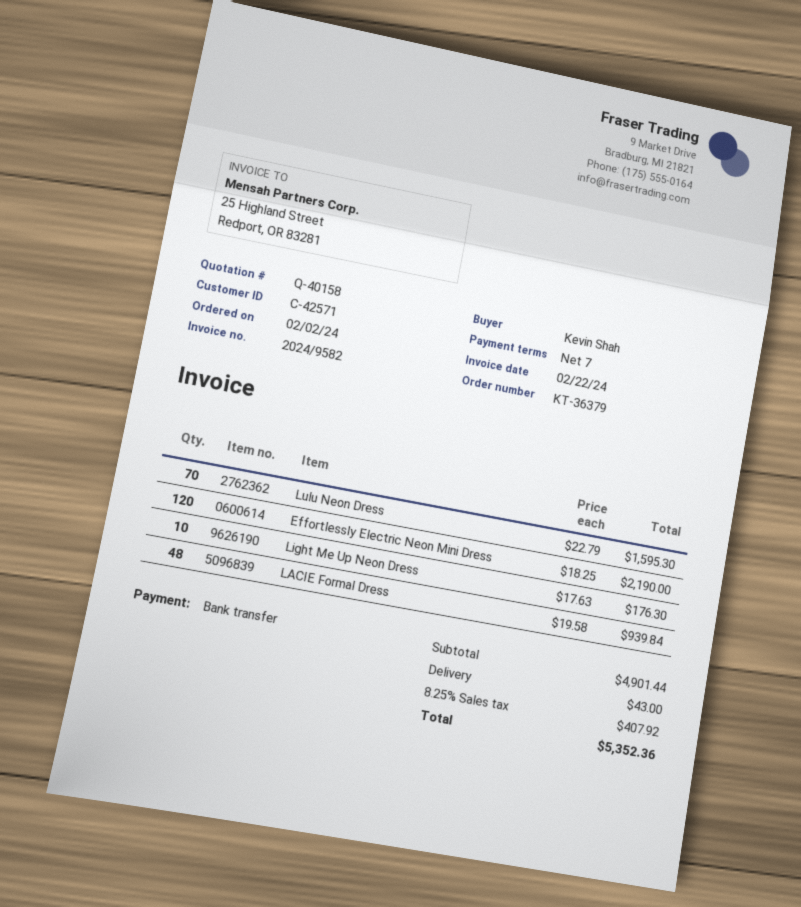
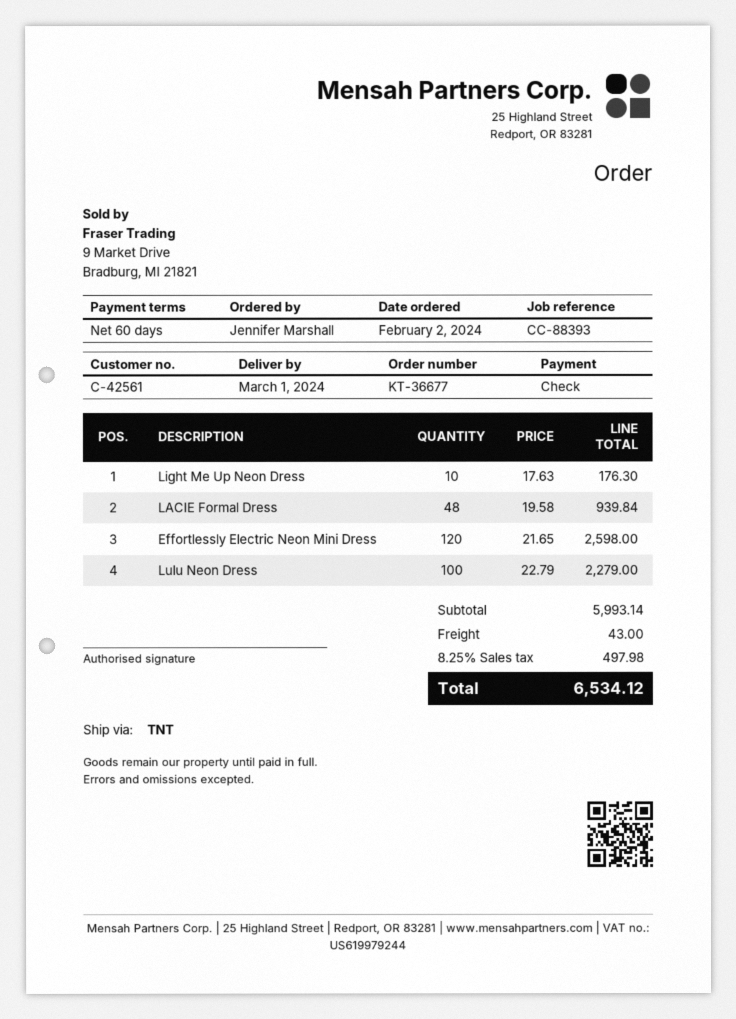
order number: KT-36379 -> KT-36677
payment terms: 7 days -> 60 days
customer number: C-42571 -> C-42561
ordered by: Kevin Shah -> Jennifer Marshall
payment method: bank transfer -> cheque
Lulu Neon Dress: 70 x 22.79 = 1595.30 -> 100 x 22.79 = 2279.00
Effortlessly Electric Neon Mini Dress: 120 x 18.25 = 2190.00 -> 120 x 21.65 = 2598.00
subtotal: 4901.44 -> 5993.14
tax: 8.25% = 407.92 -> 8.25% = 497.98
total: 5352.36 -> 6534.12

